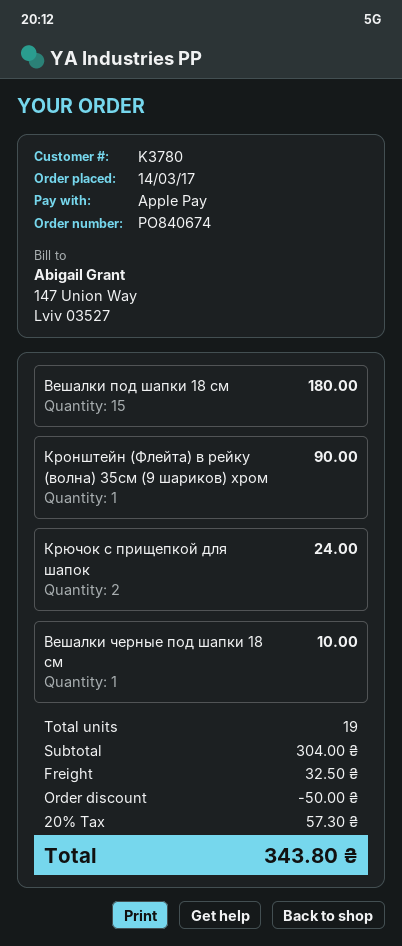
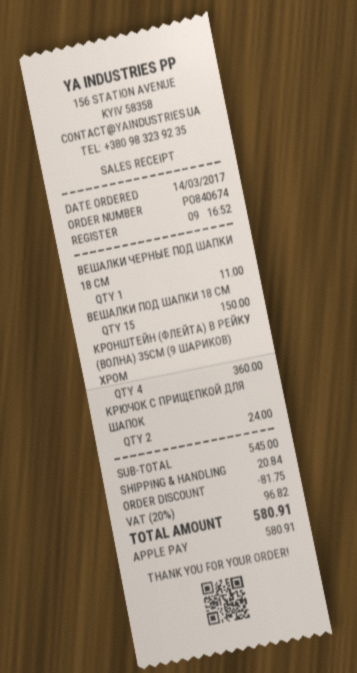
Вешалки под шапки 18 см: 15 for 180.00 -> 15 for 150.00
Кронштейн (Флейта) в рейку (волна) 35см (9 шариков) хром: 1 for 90.00 -> 4 for 360.00
Вешалки черные под шапки 18 см: 1 for 10.00 -> 1 for 11.00
subtotal: 304.00 -> 545.00
discount: 50.00 -> 81.75
shipping: 32.50 -> 20.84
tax: 20% = 57.30 -> 20% = 96.82
total: 343.80 -> 580.91

